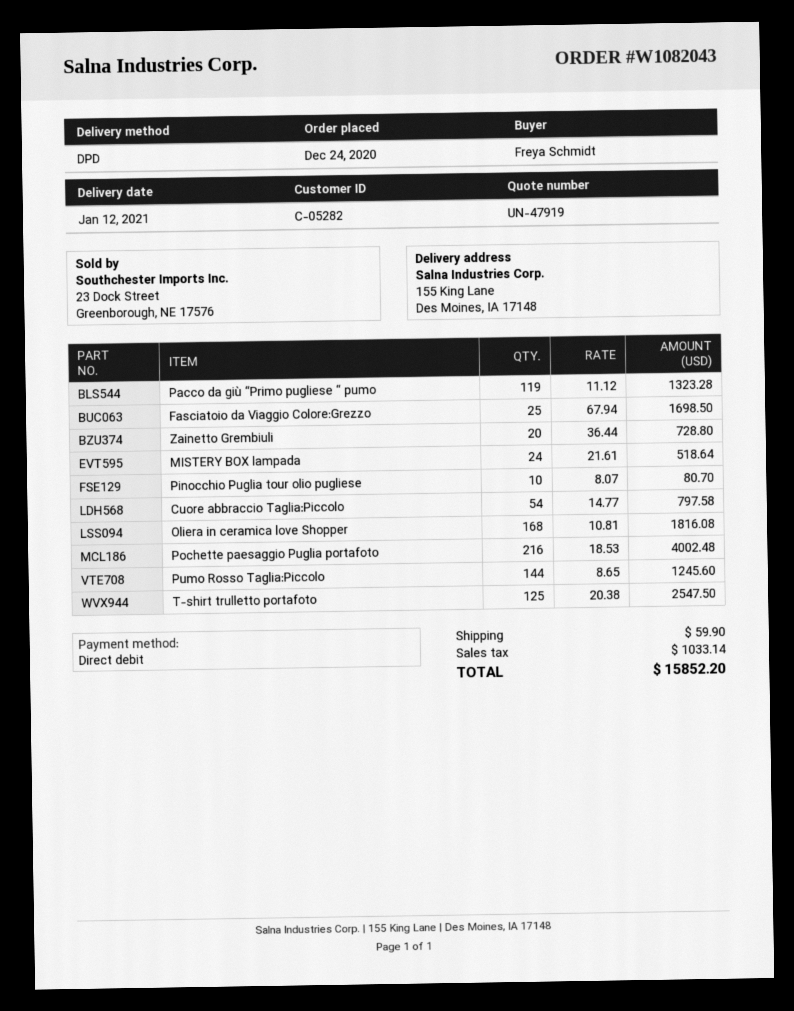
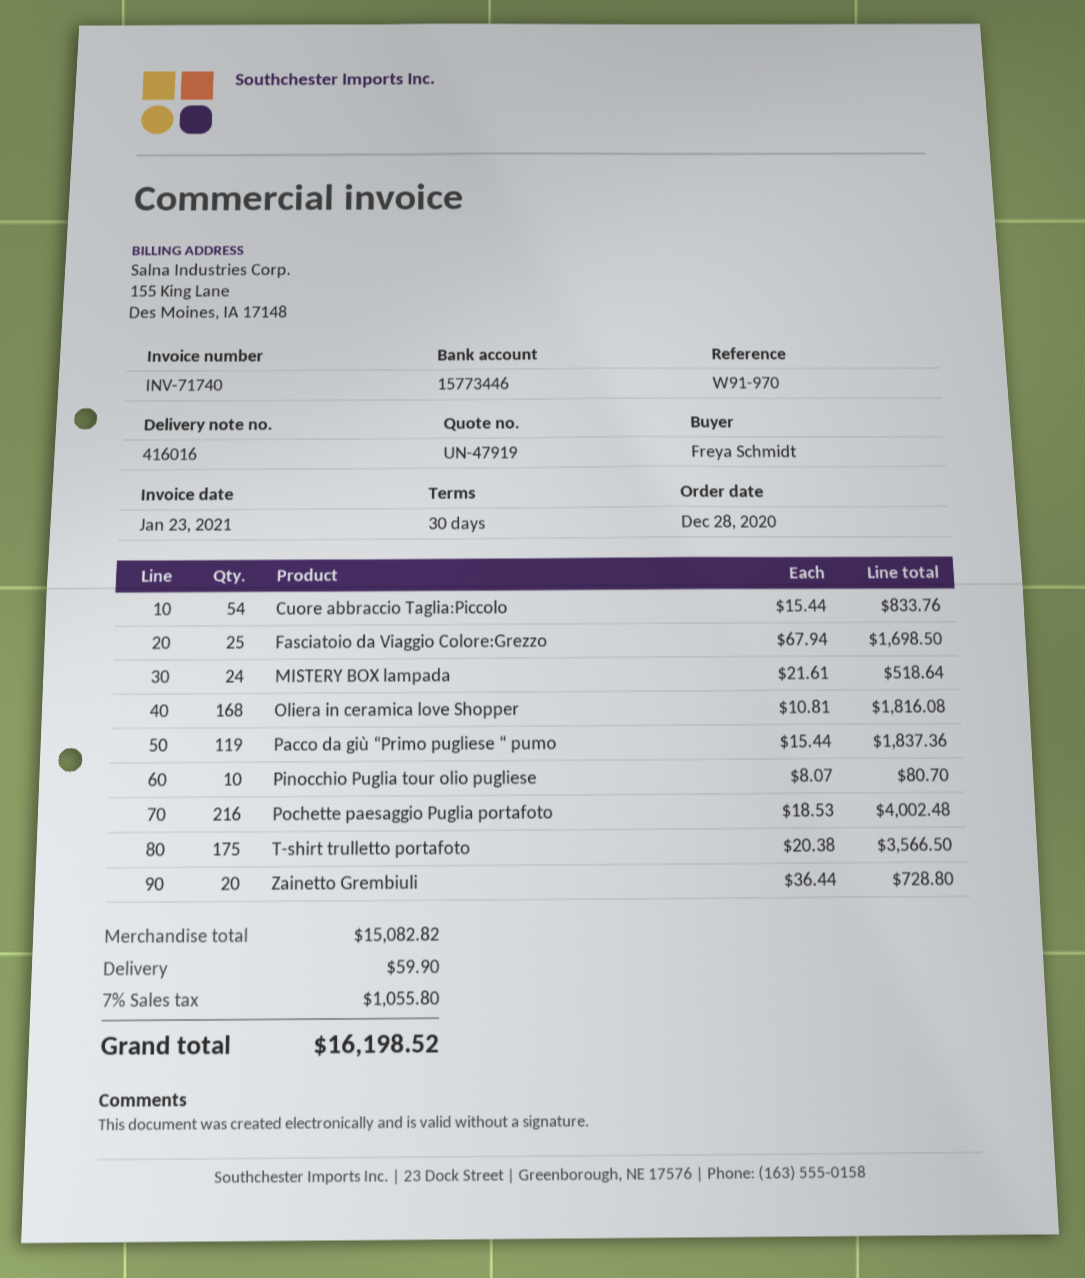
order date: 2020-12-24 -> 2020-12-28
Pacco da giù “Primo pugliese “ pumo: 119 x 11.12 = 1323.28 -> 119 x 15.44 = 1837.36
Cuore abbraccio Taglia:Piccolo: 54 x 14.77 = 797.58 -> 54 x 15.44 = 833.76
Pumo Rosso Taglia:Piccolo: 144 x 8.65 = 1245.60 -> none
T-shirt trulletto portafoto: 125 x 20.38 = 2547.50 -> 175 x 20.38 = 3566.50
tax: 1033.14 -> 1055.80
total: 15852.20 -> 16198.52

